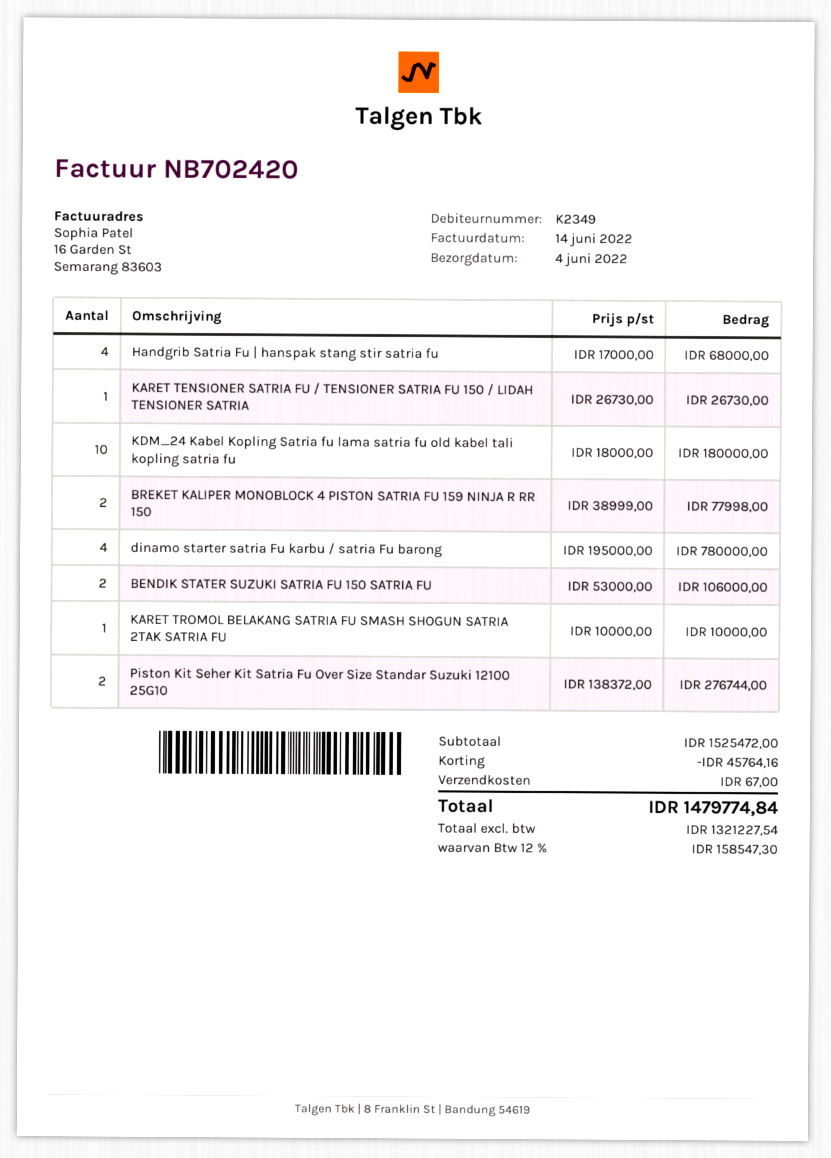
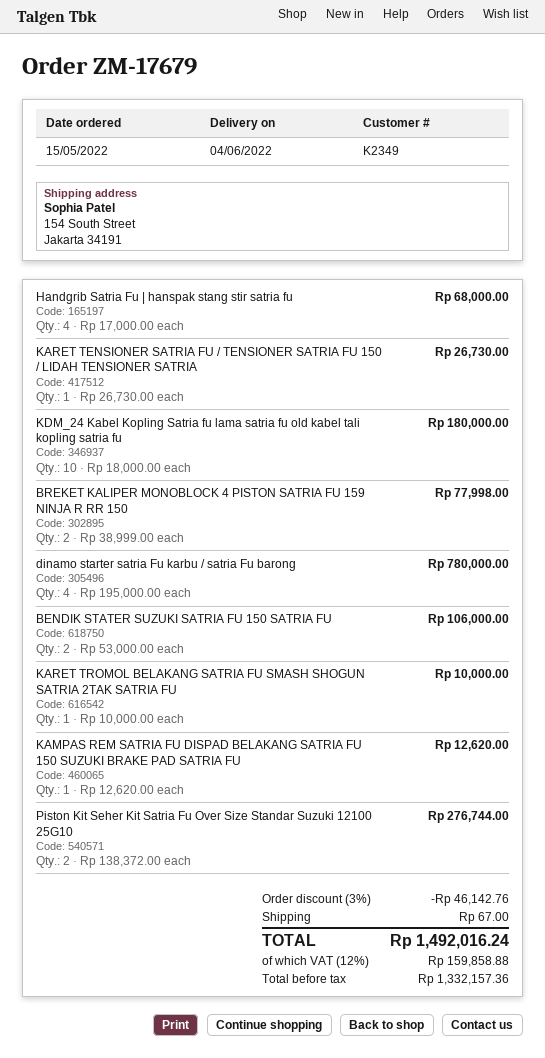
KAMPAS REM SATRIA FU DISPAD BELAKANG SATRIA FU 150 SUZUKI BRAKE PAD SATRIA FU: none -> 1 x 12620.00 = 12620.00
discount: 45764.16 -> 46142.76
net: 1321227.54 -> 1332157.36
tax: 12% = 158547.30 -> 12% = 159858.88
total: 1479774.84 -> 1492016.24

